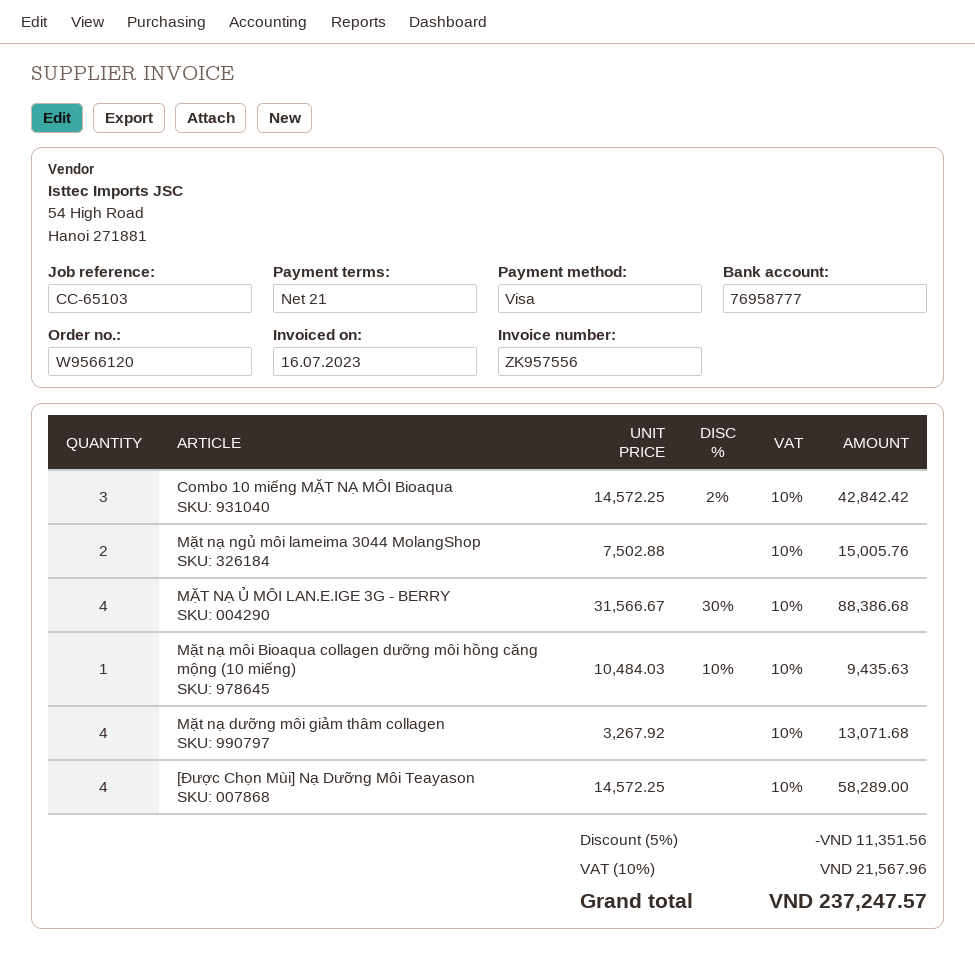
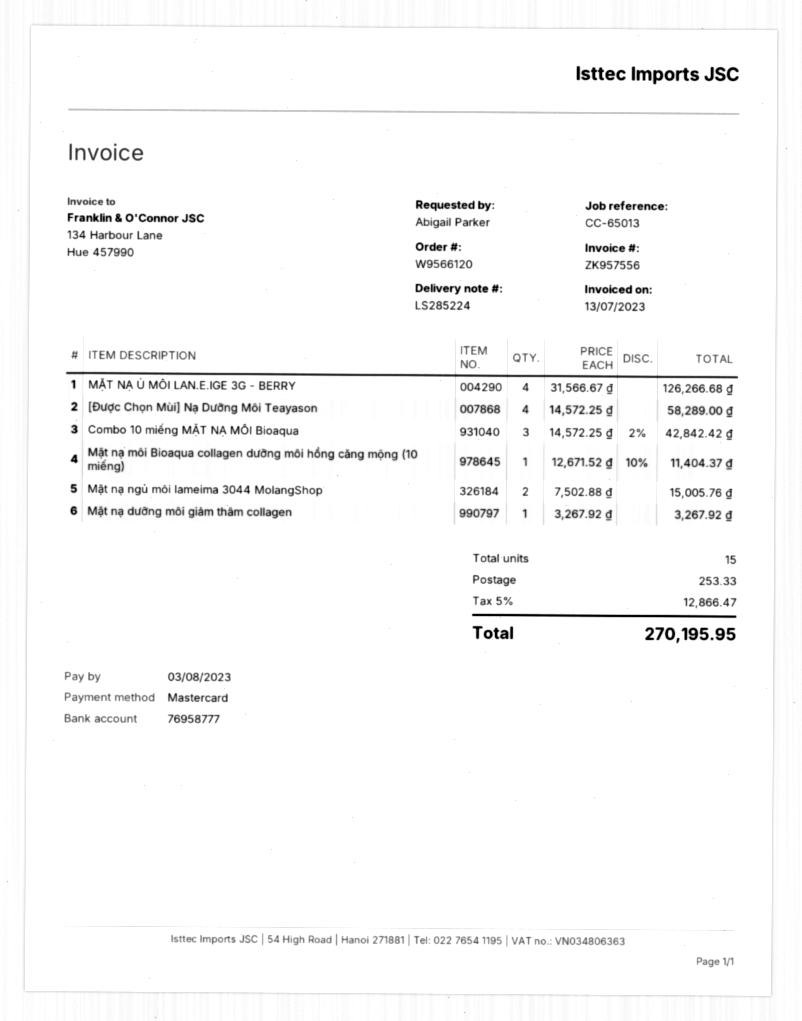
invoice date: 2023-07-16 -> 2023-07-13
reference: CC-65103 -> CC-65013
payment method: Visa -> Mastercard
MẶT NẠ Ủ MÔI LAN.E.IGE 3G - BERRY: 4 x 31566.67 - 30% = 88386.68 -> 4 x 31566.67 = 126266.68
Mặt nạ môi Bioaqua collagen dưỡng môi hồng căng mộng (10 miếng): 1 x 10484.03 - 10% = 9435.63 -> 1 x 12671.52 - 10% = 11404.37
Mặt nạ dưỡng môi giảm thâm collagen: 4 x 3267.92 = 13071.68 -> 1 x 3267.92 = 3267.92
discount: 5% = 11351.56 -> none
shipping: none -> 253.33
tax: 10% = 21567.96 -> 5% = 12866.47
total: 237247.57 -> 270195.95

